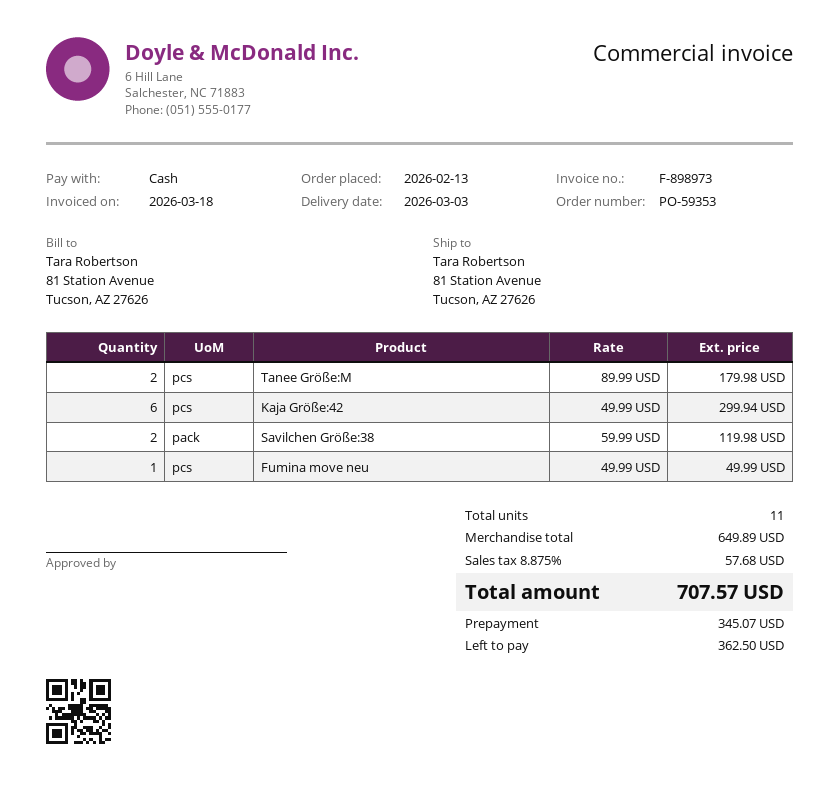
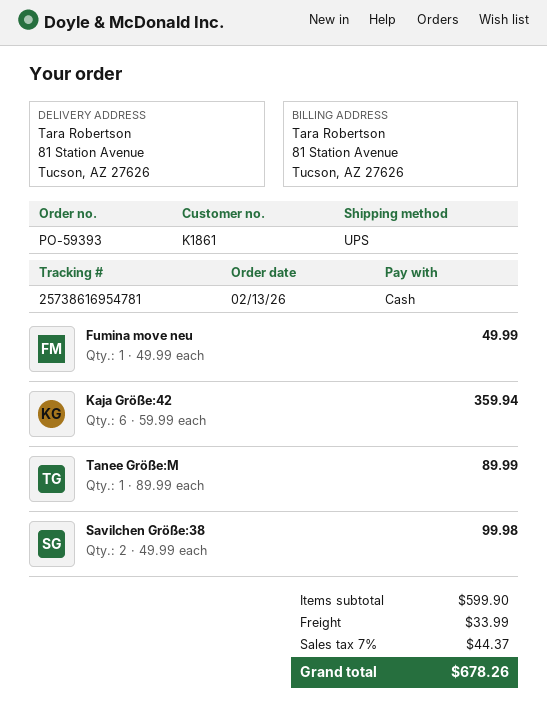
order number: PO-59353 -> PO-59393
Tanee Größe:M: 2 x 89.99 = 179.98 -> 1 x 89.99 = 89.99
Kaja Größe:42: 6 x 49.99 = 299.94 -> 6 x 59.99 = 359.94
Savilchen Größe:38: 2 x 59.99 = 119.98 -> 2 x 49.99 = 99.98
subtotal: 649.89 -> 599.90
shipping: none -> 33.99
tax: 8.875% = 57.68 -> 7% = 44.37
total: 707.57 -> 678.26

